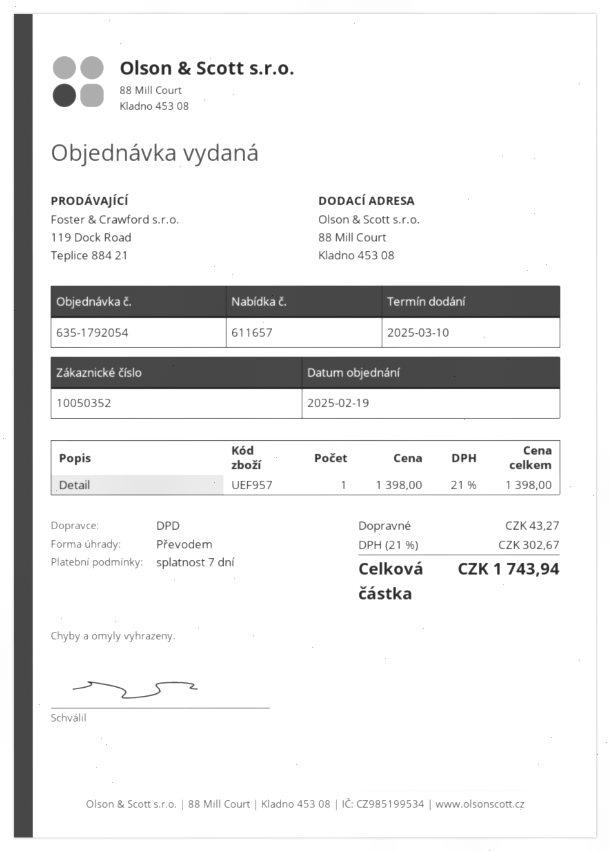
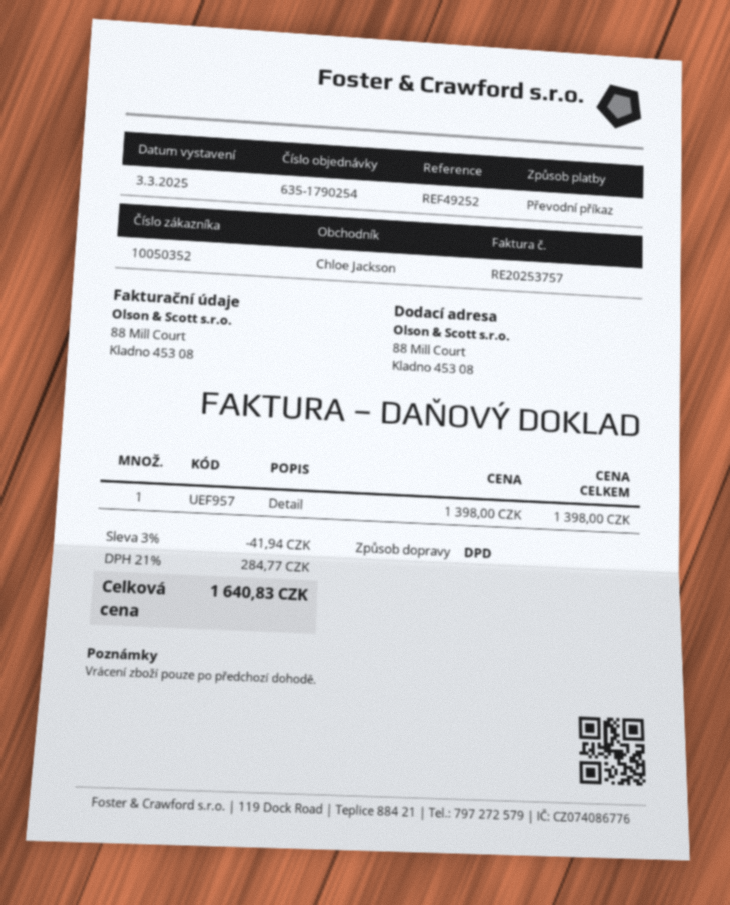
order number: 635-1792054 -> 635-1790254
discount: none -> 3% = 41.94
shipping: 43.27 -> none
tax: 21% = 302.67 -> 21% = 284.77
total: 1743.94 -> 1640.83

